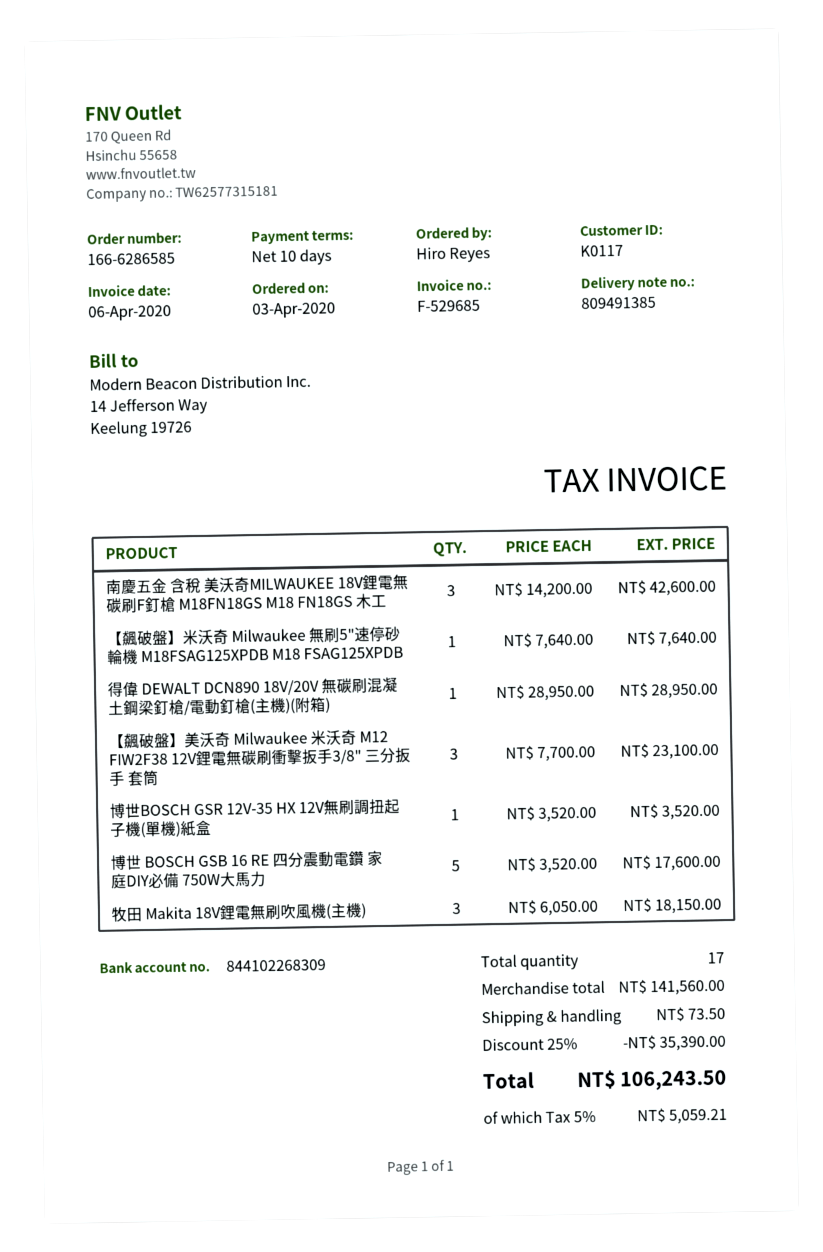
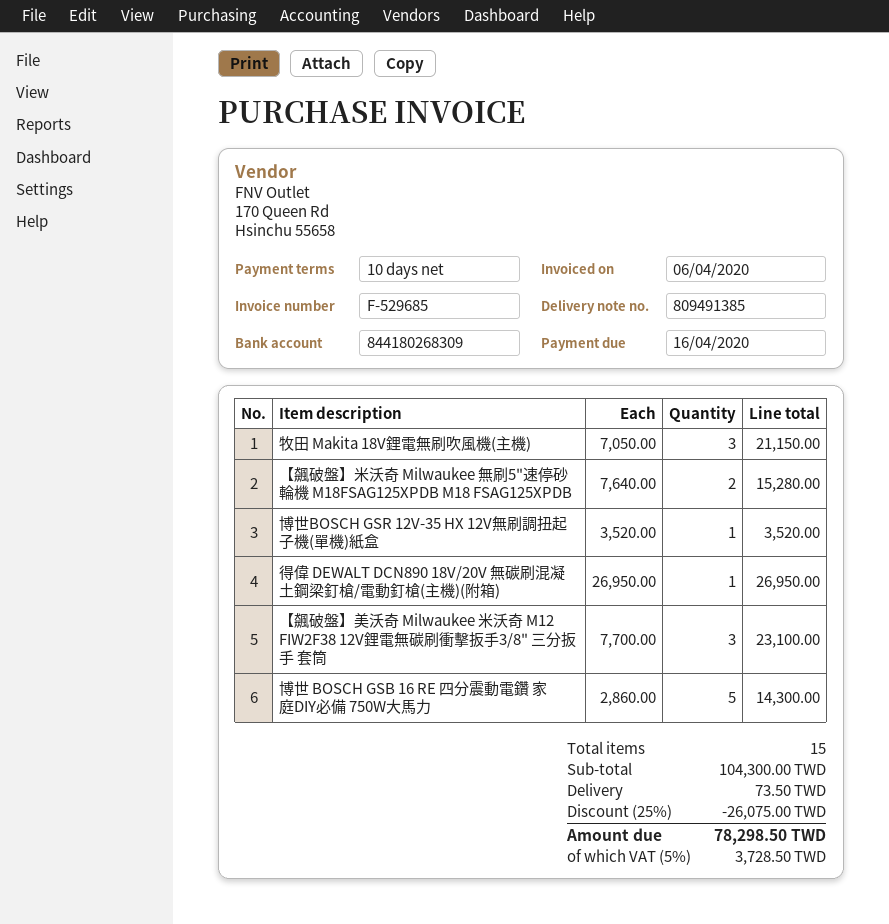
bank account: 844102268309 -> 844180268309
南慶五金 含稅 美沃奇MILWAUKEE 18V鋰電無碳刷F釘槍 M18FN18GS M18 FN18GS 木工: 3 x 14200.00 = 42600.00 -> none
【飆破盤】米沃奇 Milwaukee 無刷5"速停砂輪機 M18FSAG125XPDB M18 FSAG125XPDB: 1 x 7640.00 = 7640.00 -> 2 x 7640.00 = 15280.00
得偉 DEWALT DCN890 18V/20V 無碳刷混凝土鋼梁釘槍/電動釘槍(主機)(附箱): 1 x 28950.00 = 28950.00 -> 1 x 26950.00 = 26950.00
博世 BOSCH GSB 16 RE 四分震動電鑽 家庭DIY必備 750W大馬力: 5 x 3520.00 = 17600.00 -> 5 x 2860.00 = 14300.00
牧田 Makita 18V鋰電無刷吹風機(主機): 3 x 6050.00 = 18150.00 -> 3 x 7050.00 = 21150.00
total quantity: 17 -> 15
subtotal: 141560.00 -> 104300.00
discount: 25% = 35390.00 -> 25% = 26075.00
tax: 5% = 5059.21 -> 5% = 3728.50
total: 106243.50 -> 78298.50

